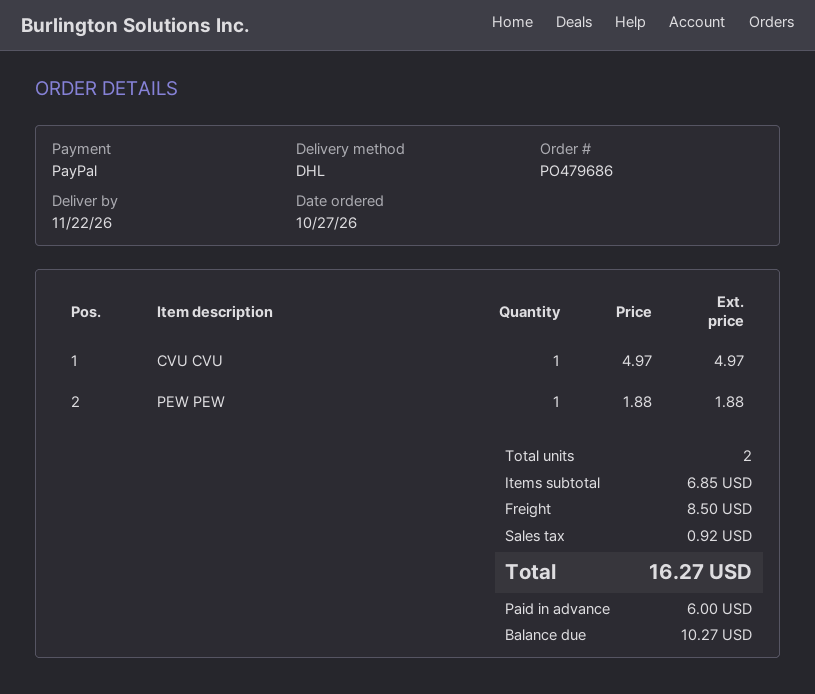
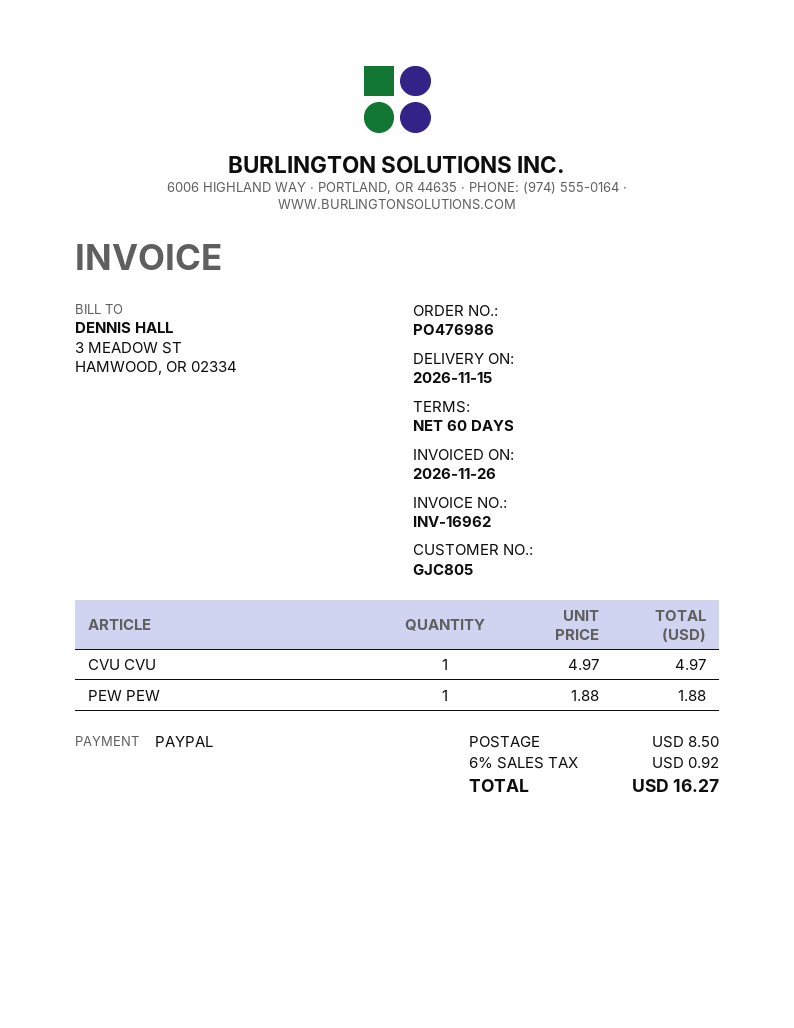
order number: PO479686 -> PO476986
delivery date: 2026-11-22 -> 2026-11-15

